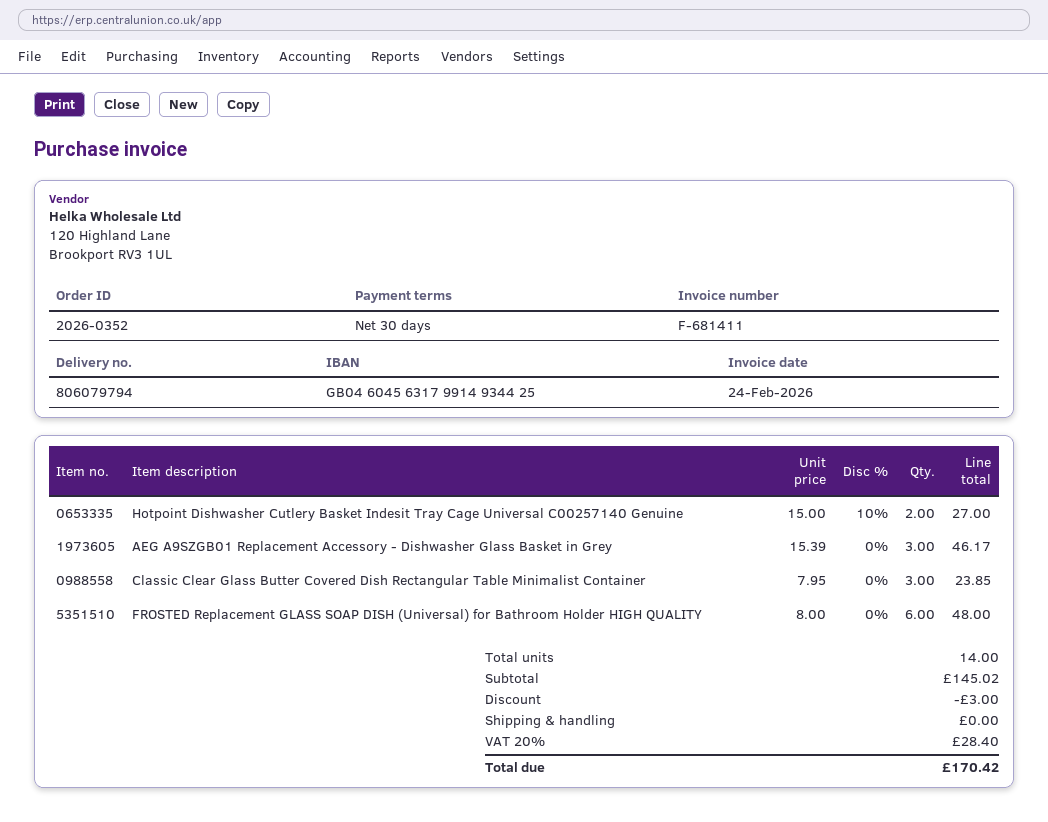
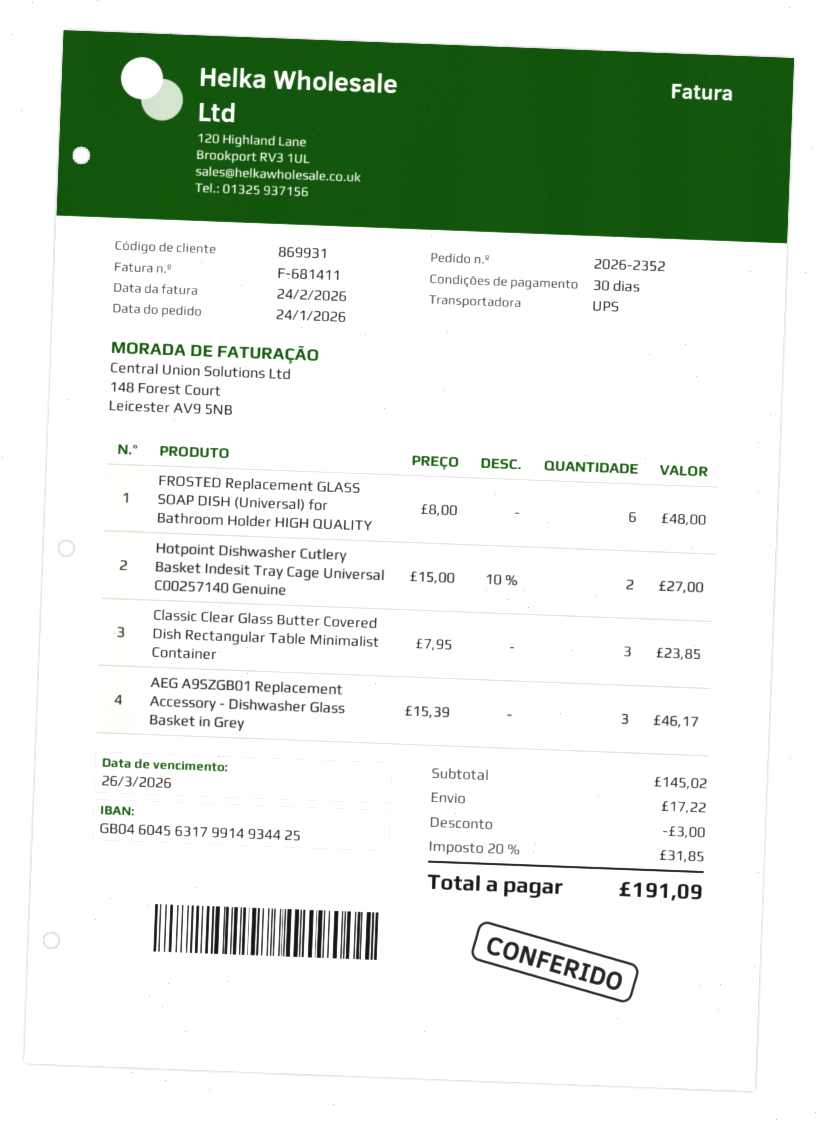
order number: 2026-0352 -> 2026-2352
shipping: 0.00 -> 17.22
tax: 20% = 28.40 -> 20% = 31.85
total: 170.42 -> 191.09

